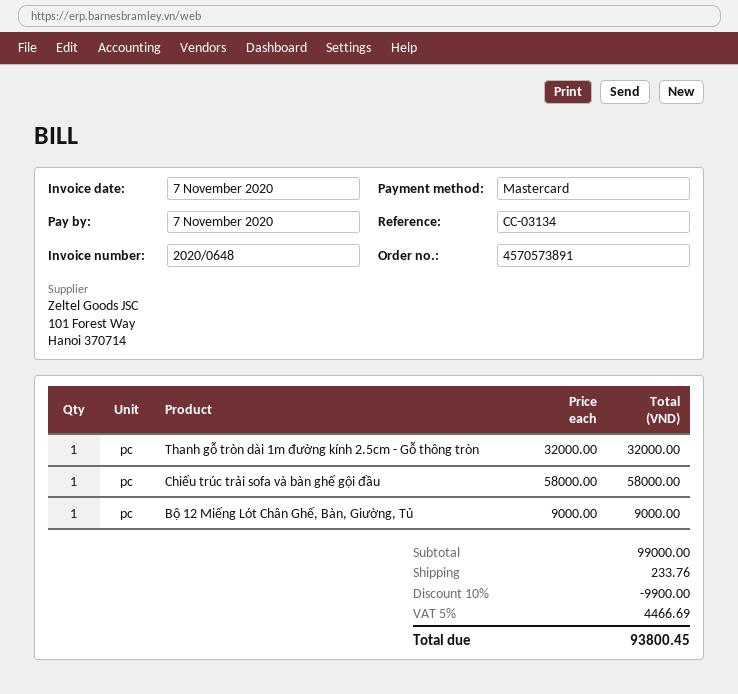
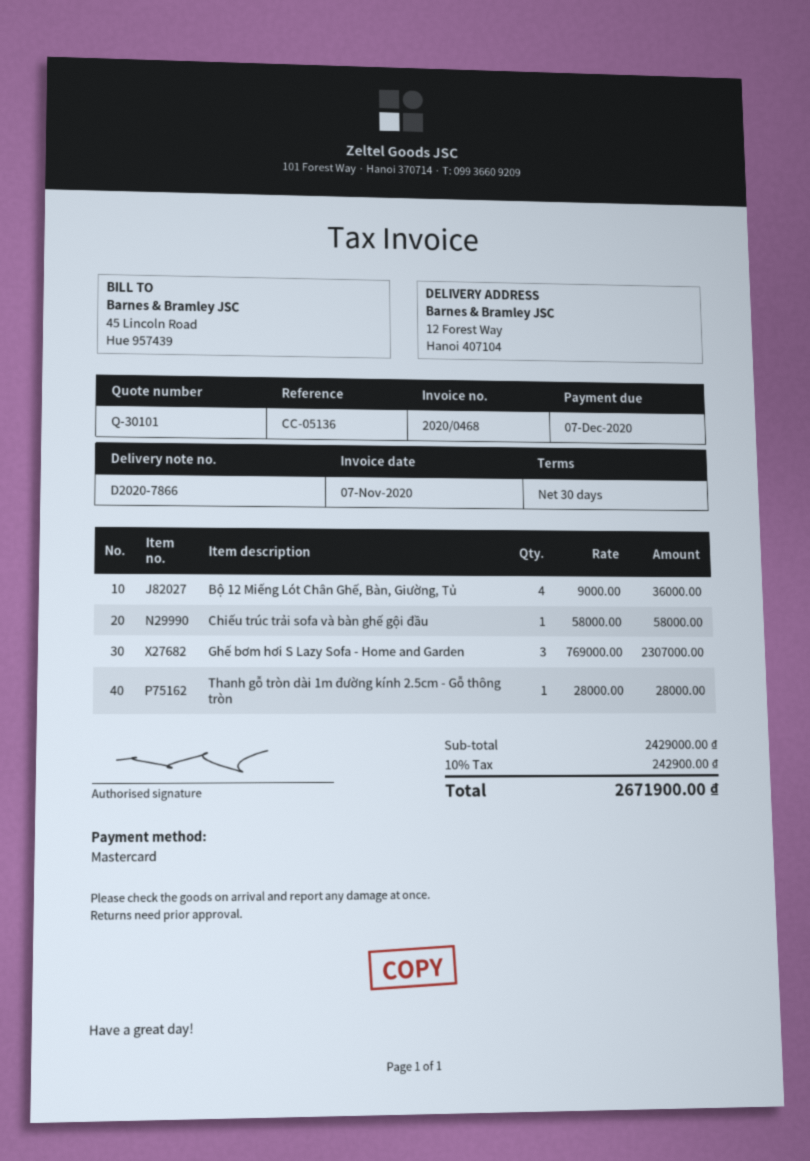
invoice number: 2020/0648 -> 2020/0468
due date: 2020-11-07 -> 2020-12-07
reference: CC-03134 -> CC-05136
Thanh gỗ tròn dài 1m đường kính 2.5cm - Gỗ thông tròn: 1 x 32000.00 = 32000.00 -> 1 x 28000.00 = 28000.00
Bộ 12 Miếng Lót Chân Ghế, Bàn, Giường, Tủ: 1 x 9000.00 = 9000.00 -> 4 x 9000.00 = 36000.00
Ghế bơm hơi S Lazy Sofa - Home and Garden: none -> 3 x 769000.00 = 2307000.00
subtotal: 99000.00 -> 2429000.00
discount: 10% = 9900.00 -> none
shipping: 233.76 -> none
tax: 5% = 4466.69 -> 10% = 242900.00
total: 93800.45 -> 2671900.00

